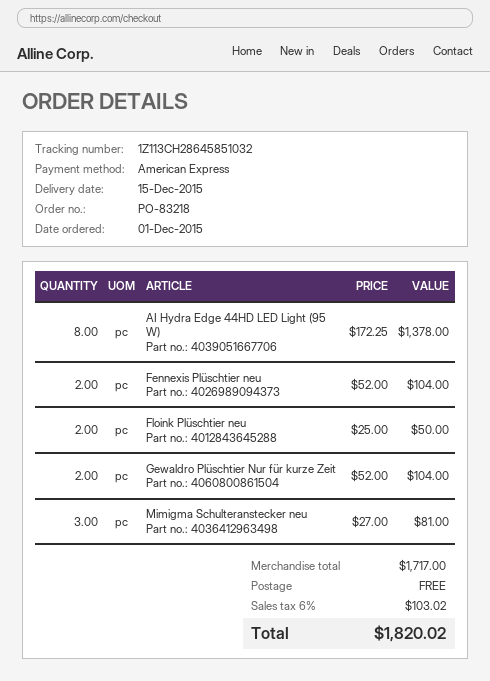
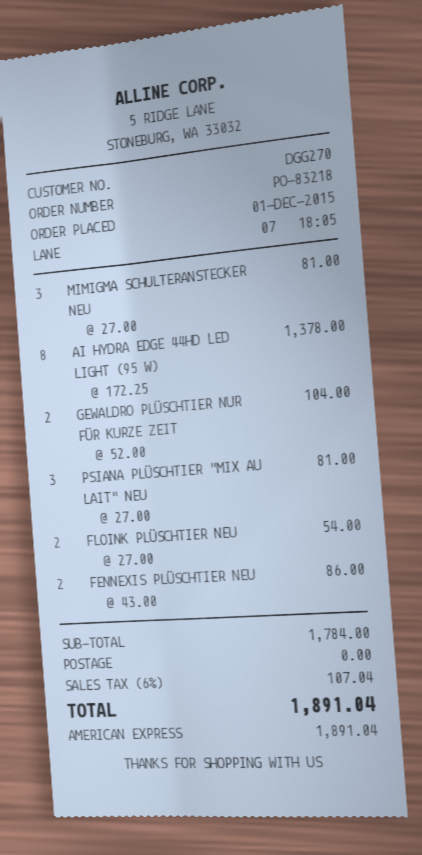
Fennexis Plüschtier neu: 2 x 52.00 = 104.00 -> 2 x 43.00 = 86.00
Floink Plüschtier neu: 2 x 25.00 = 50.00 -> 2 x 27.00 = 54.00
PSIANA PLÜSCHTIER "MIX AU LAIT" NEU: none -> 3 x 27.00 = 81.00
subtotal: 1717.00 -> 1784.00
tax: 6% = 103.02 -> 6% = 107.04
total: 1820.02 -> 1891.04

